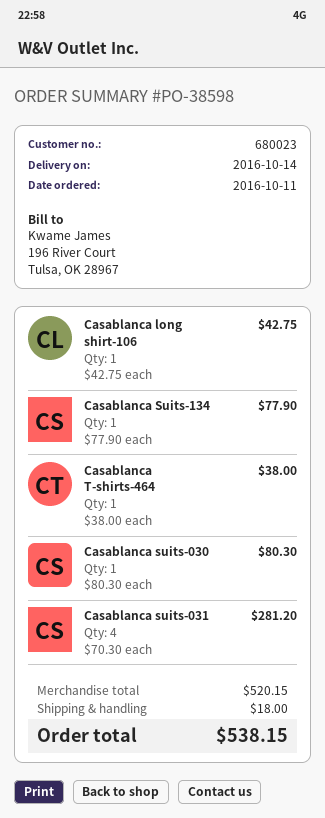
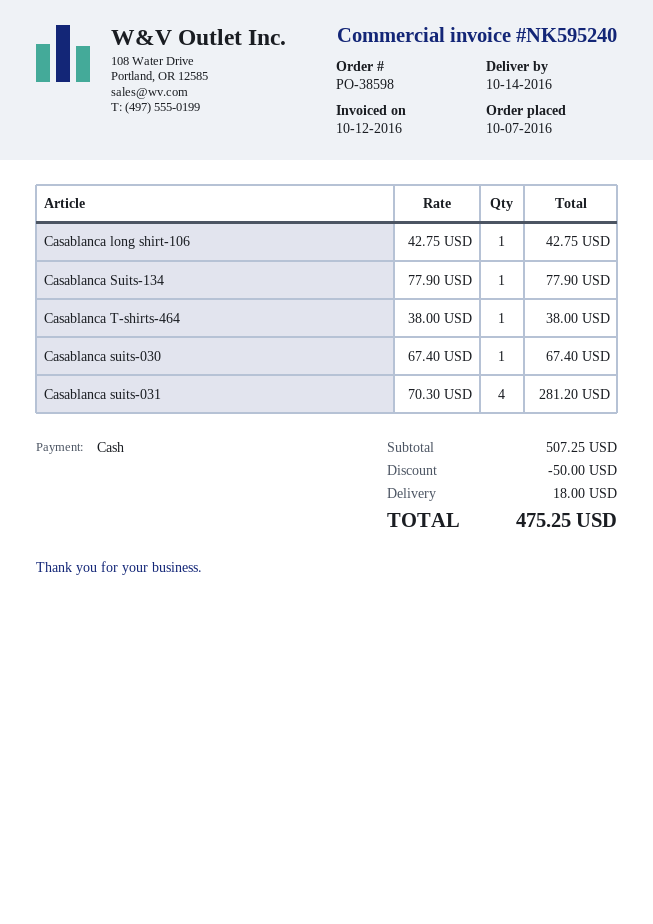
order date: 2016-10-11 -> 2016-10-07
Casablanca suits-030: 1 x 80.30 = 80.30 -> 1 x 67.40 = 67.40
subtotal: 520.15 -> 507.25
discount: none -> 50.00
total: 538.15 -> 475.25

